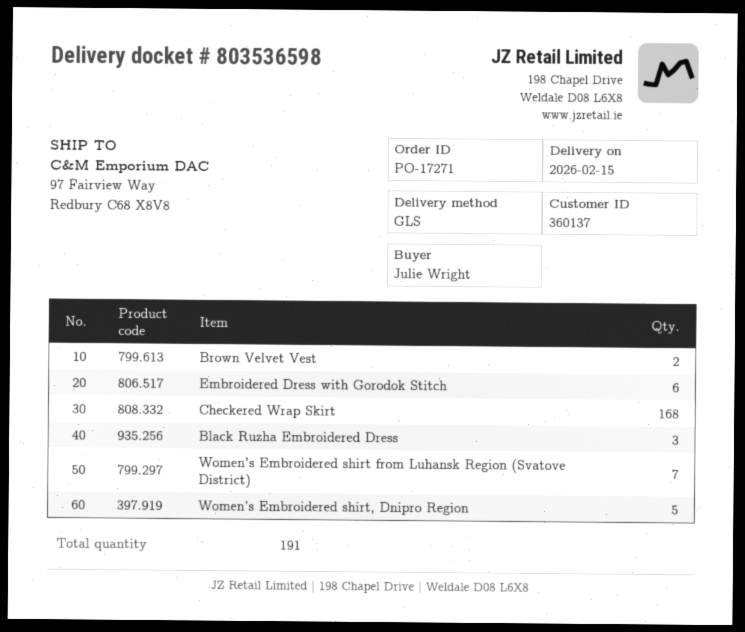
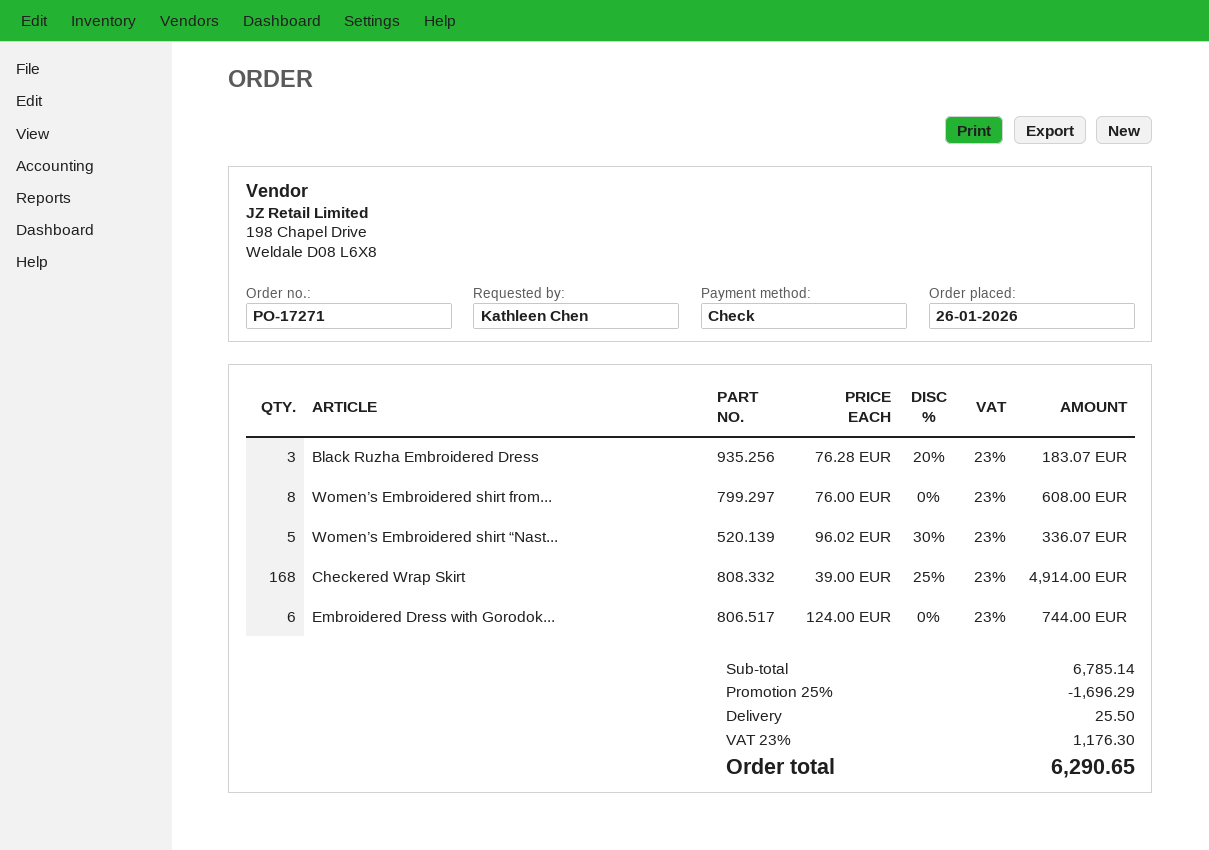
ordered by: Julie Wright -> Kathleen Chen
Brown Velvet Vest: 2 -> none
Women’s Embroidered shirt from Luhansk Region (Svatove District): 7 -> 8
Women’s Embroidered shirt, Dnipro Region: 5 -> none
Women’s Embroidered shirt “Nast...: none -> 5

